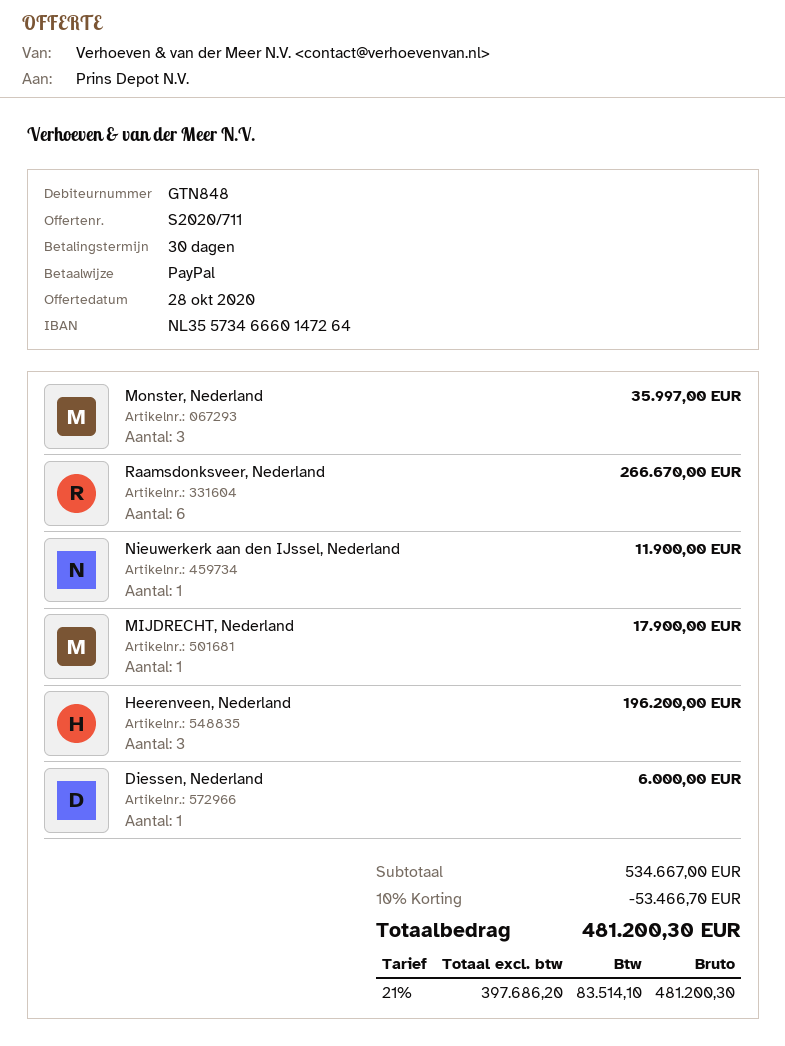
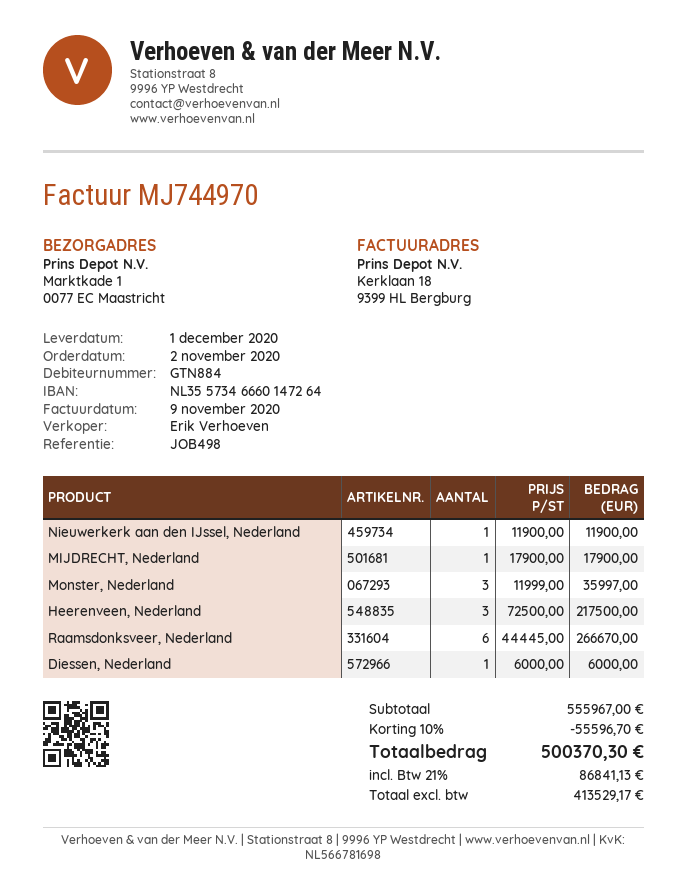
customer number: GTN848 -> GTN884
Heerenveen, Nederland: 3 for 196200.00 -> 3 for 217500.00
subtotal: 534667.00 -> 555967.00
discount: 10% = 53466.70 -> 10% = 55596.70
net: 397686.20 -> 413529.17
tax: 21% = 83514.10 -> 21% = 86841.13
total: 481200.30 -> 500370.30

